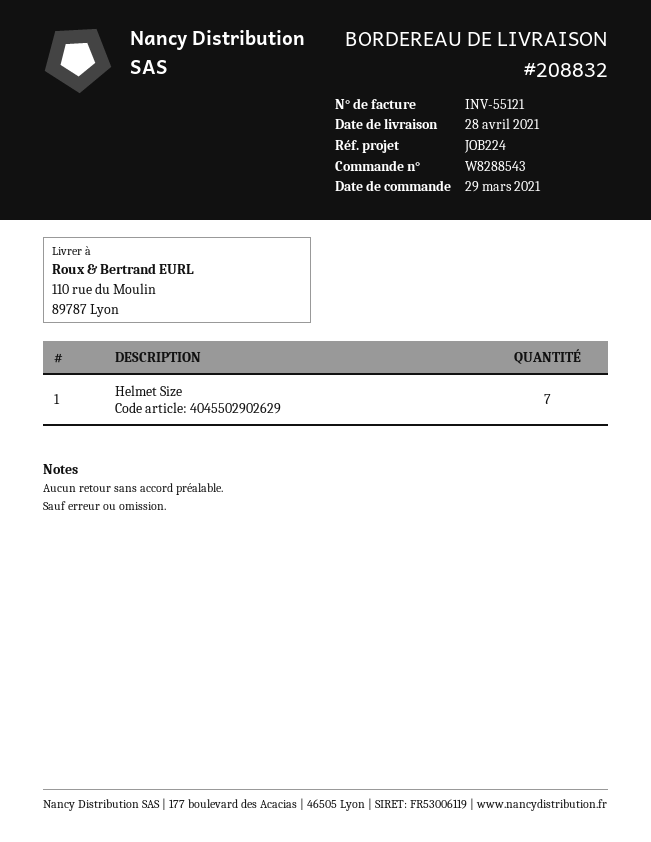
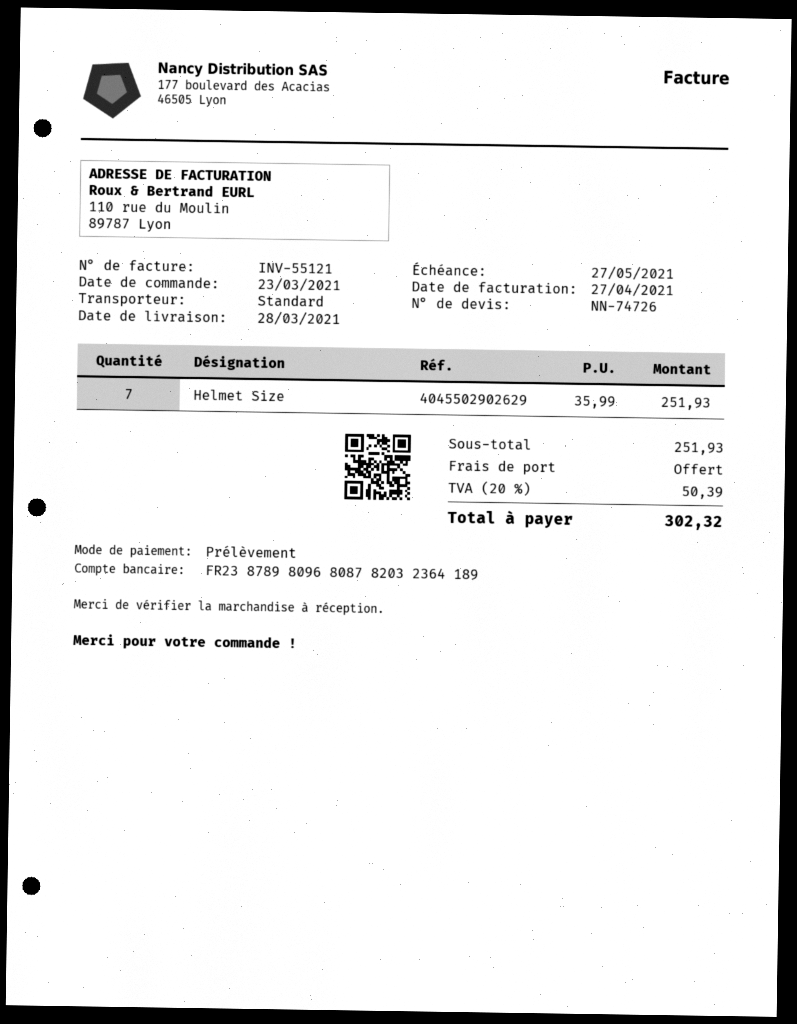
order date: 2021-03-29 -> 2021-03-23
delivery date: 2021-04-28 -> 2021-03-28

